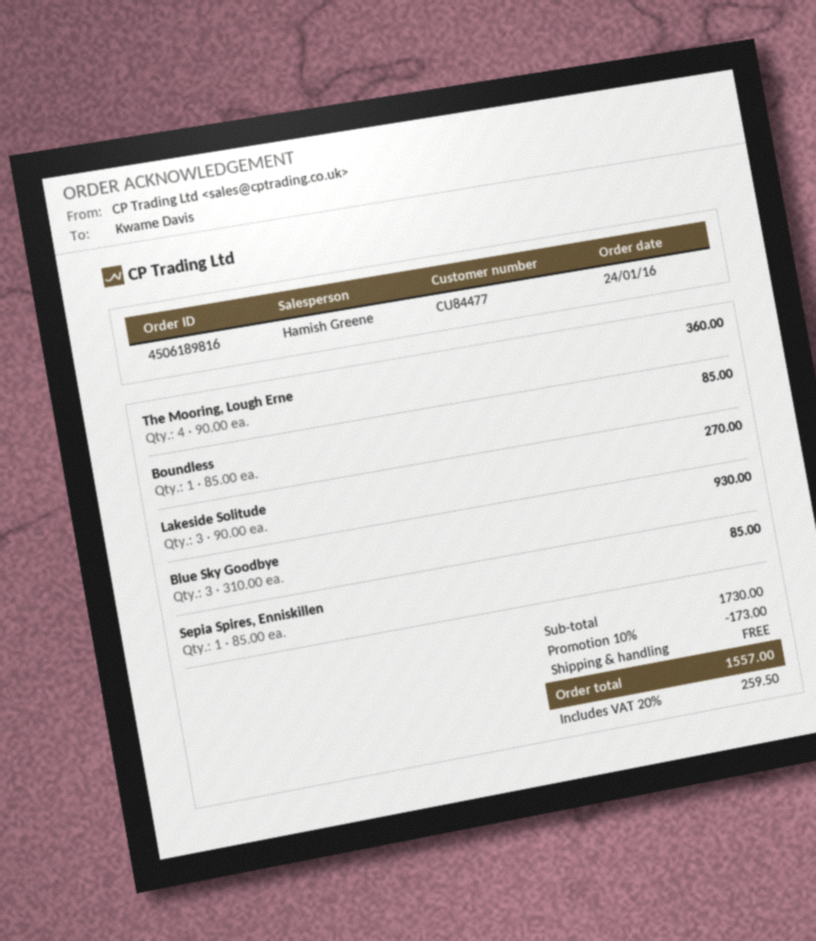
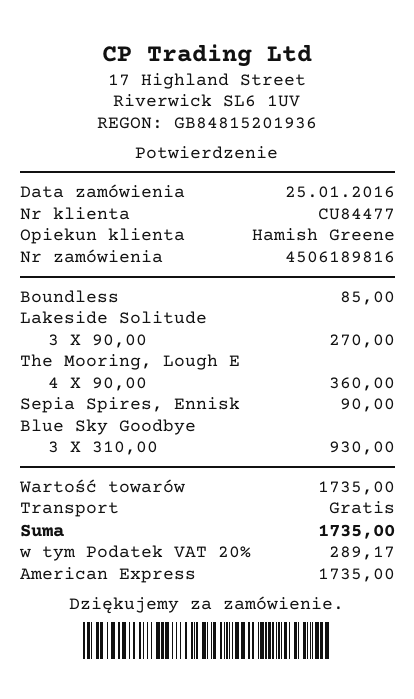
order date: 2016-01-24 -> 2016-01-25
Sepia Spires, Enniskillen: 1 x 85.00 = 85.00 -> 1 x 90.00 = 90.00
subtotal: 1730.00 -> 1735.00
discount: 10% = 173.00 -> none
tax: 20% = 259.50 -> 20% = 289.17
total: 1557.00 -> 1735.00

